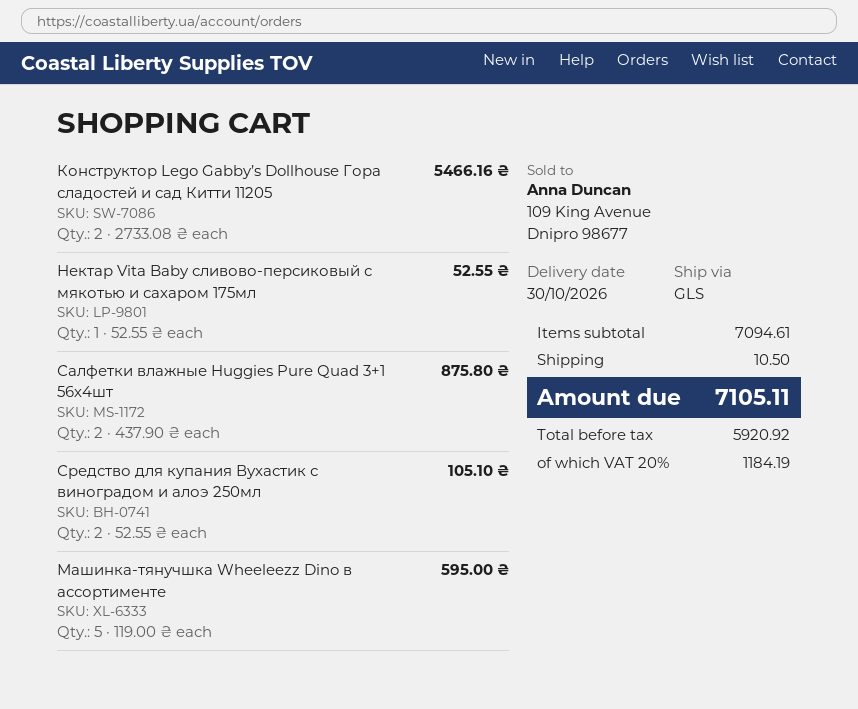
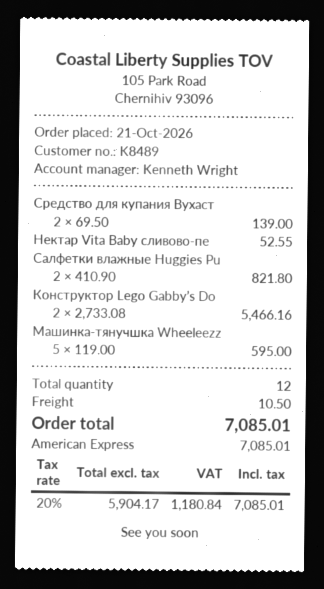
Салфетки влажные Huggies Pure Quad 3+1 56х4шт: 2 x 437.90 = 875.80 -> 2 x 410.90 = 821.80
Средство для купания Вухастик с виноградом и алоэ 250мл: 2 x 52.55 = 105.10 -> 2 x 69.50 = 139.00
net: 5920.92 -> 5904.17
tax: 20% = 1184.19 -> 20% = 1180.84
total: 7105.11 -> 7085.01

